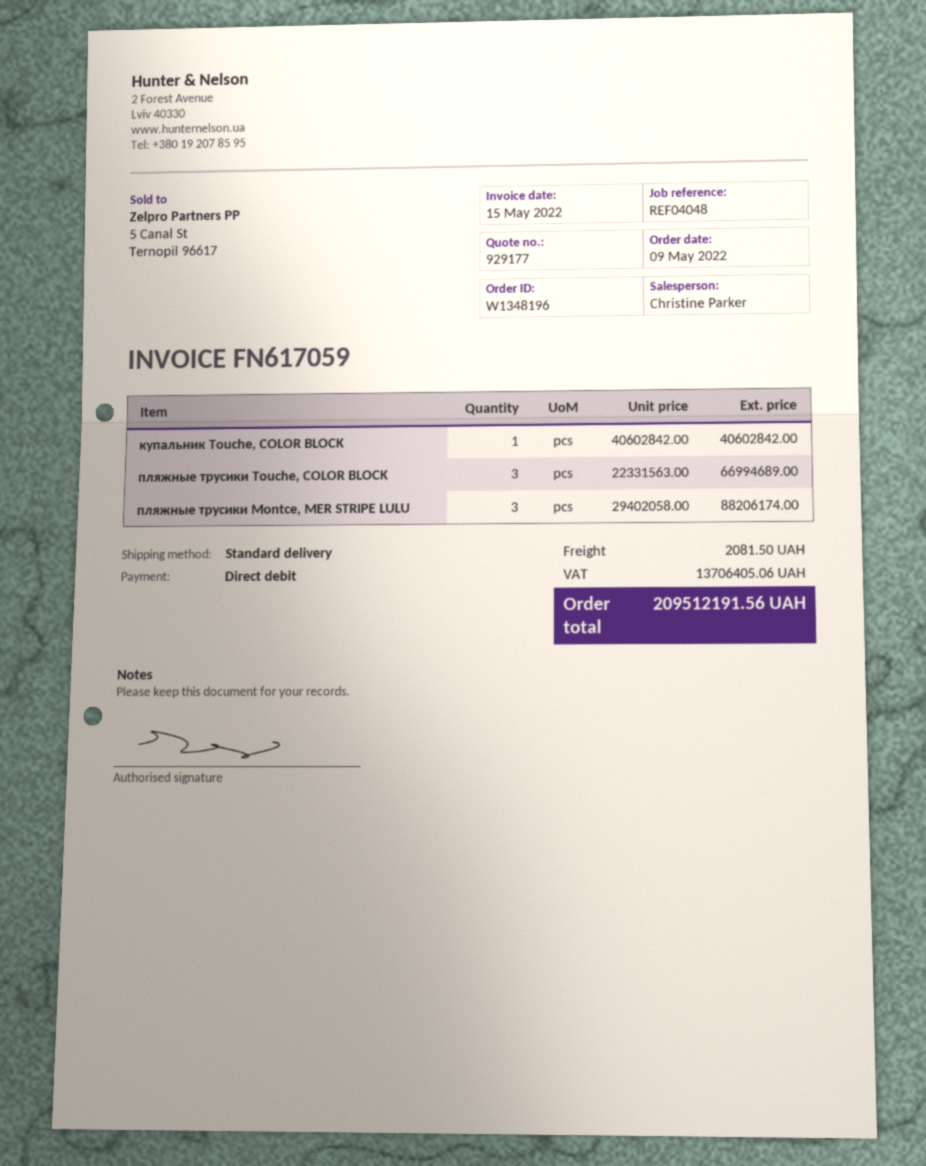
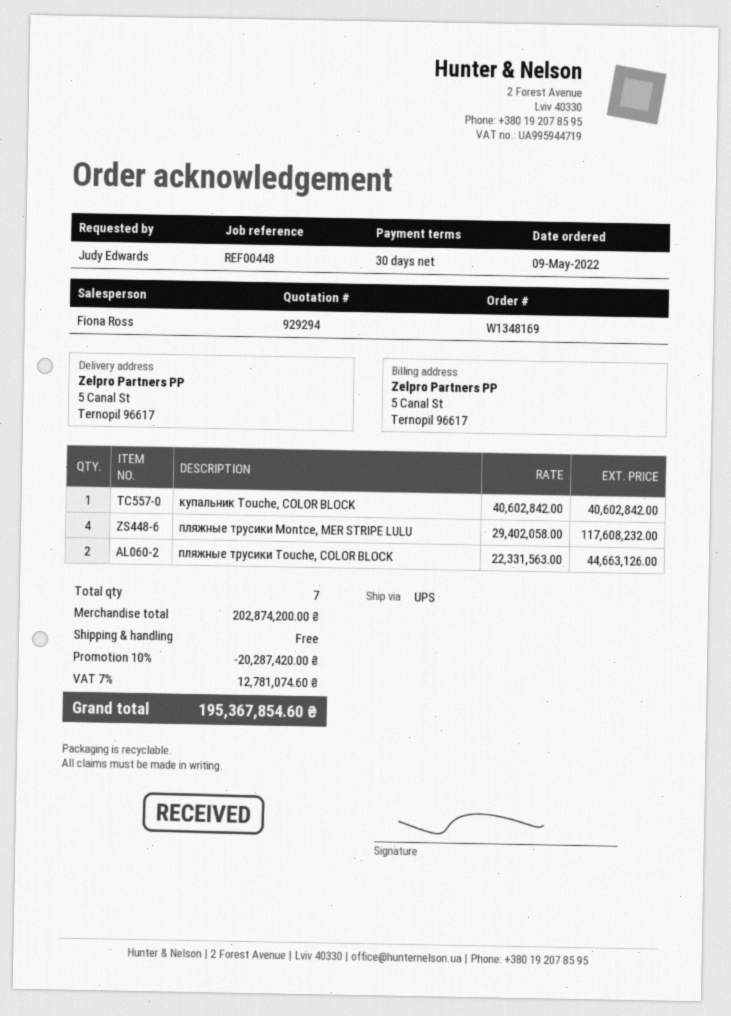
quote number: 929177 -> 929294
order number: W1348196 -> W1348169
reference: REF04048 -> REF00448
sales rep: Christine Parker -> Fiona Ross
shipping method: standard -> UPS
пляжные трусики Touche, COLOR BLOCK: 3 x 22331563.00 = 66994689.00 -> 2 x 22331563.00 = 44663126.00
пляжные трусики Montce, MER STRIPE LULU: 3 x 29402058.00 = 88206174.00 -> 4 x 29402058.00 = 117608232.00
discount: none -> 10% = 20287420.00
shipping: 2081.50 -> 0.00
tax: 13706405.06 -> 12781074.60
total: 209512191.56 -> 195367854.60

